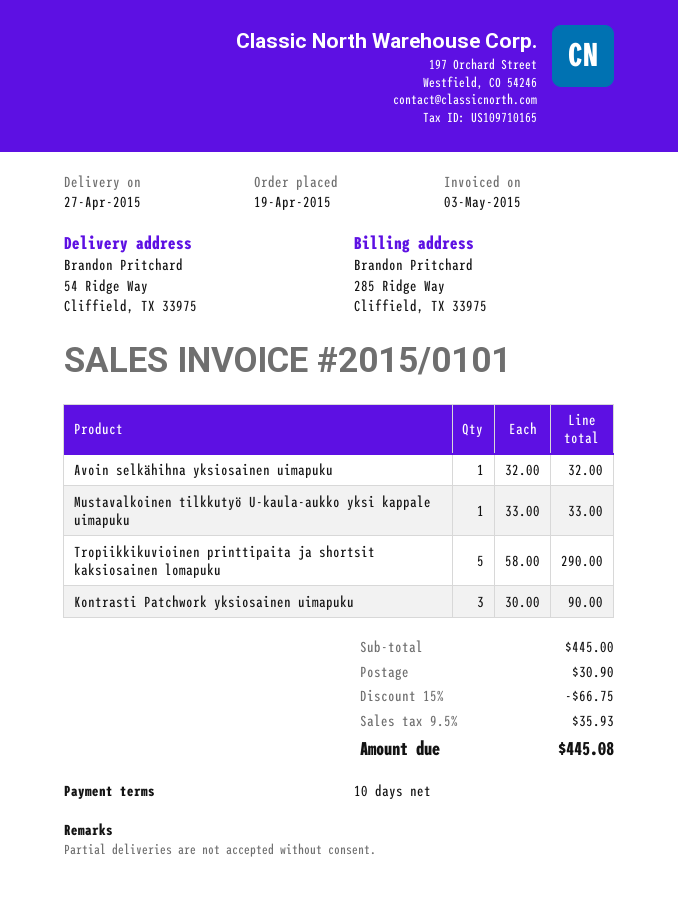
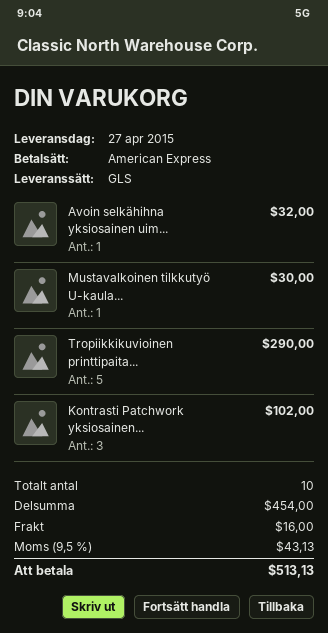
Mustavalkoinen tilkkutyö U-kaula-aukko yksi kappale uimapuku: 1 for 33.00 -> 1 for 30.00
Kontrasti Patchwork yksiosainen uimapuku: 3 for 90.00 -> 3 for 102.00
subtotal: 445.00 -> 454.00
discount: 15% = 66.75 -> none
shipping: 30.90 -> 16.00
tax: 9.5% = 35.93 -> 9.5% = 43.13
total: 445.08 -> 513.13

